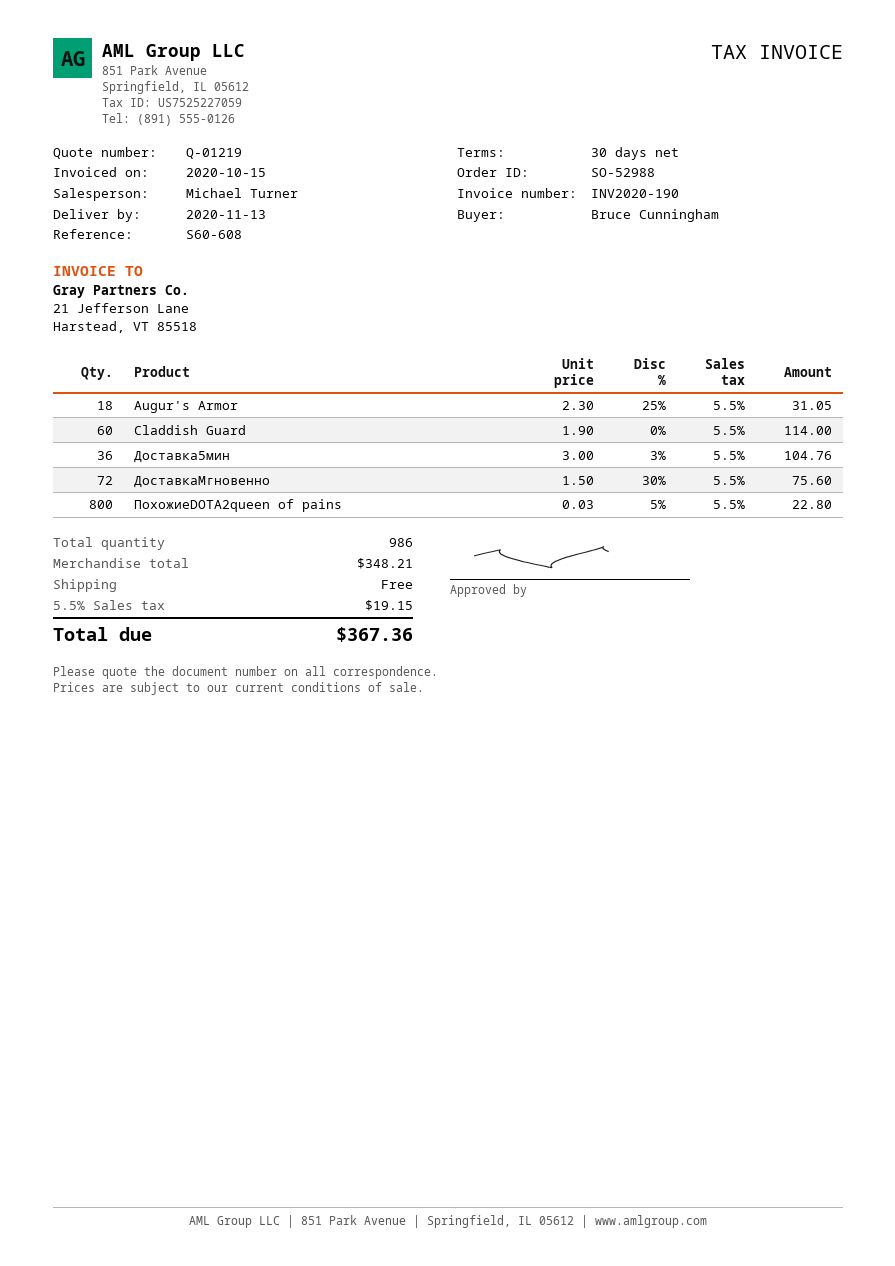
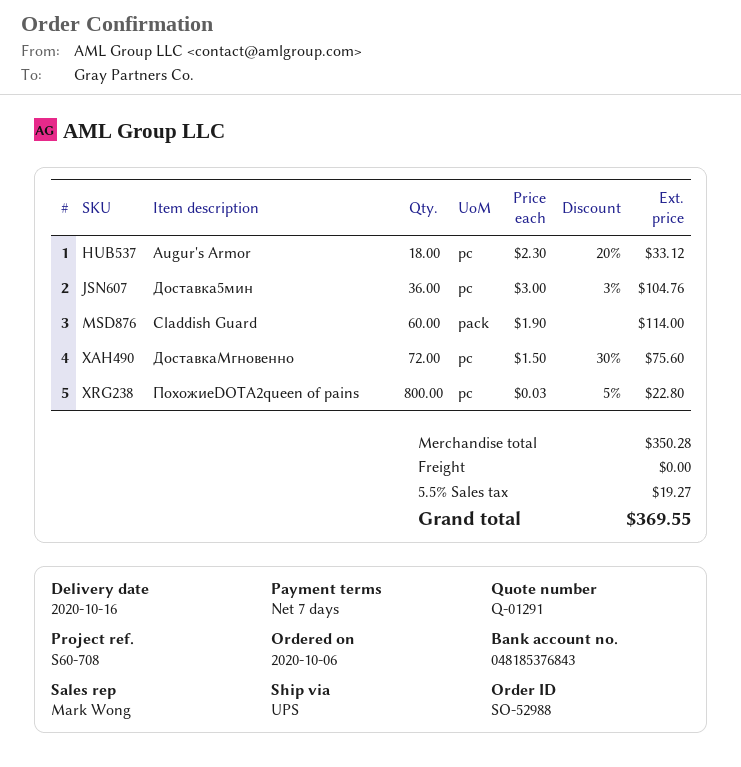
quote number: Q-01219 -> Q-01291
delivery date: 2020-11-13 -> 2020-10-16
payment terms: 30 days -> 7 days
reference: S60-608 -> S60-708
sales rep: Michael Turner -> Mark Wong
Augur's Armor: 18 x 2.30 - 25% = 31.05 -> 18 x 2.30 - 20% = 33.12
subtotal: 348.21 -> 350.28
tax: 5.5% = 19.15 -> 5.5% = 19.27
total: 367.36 -> 369.55

